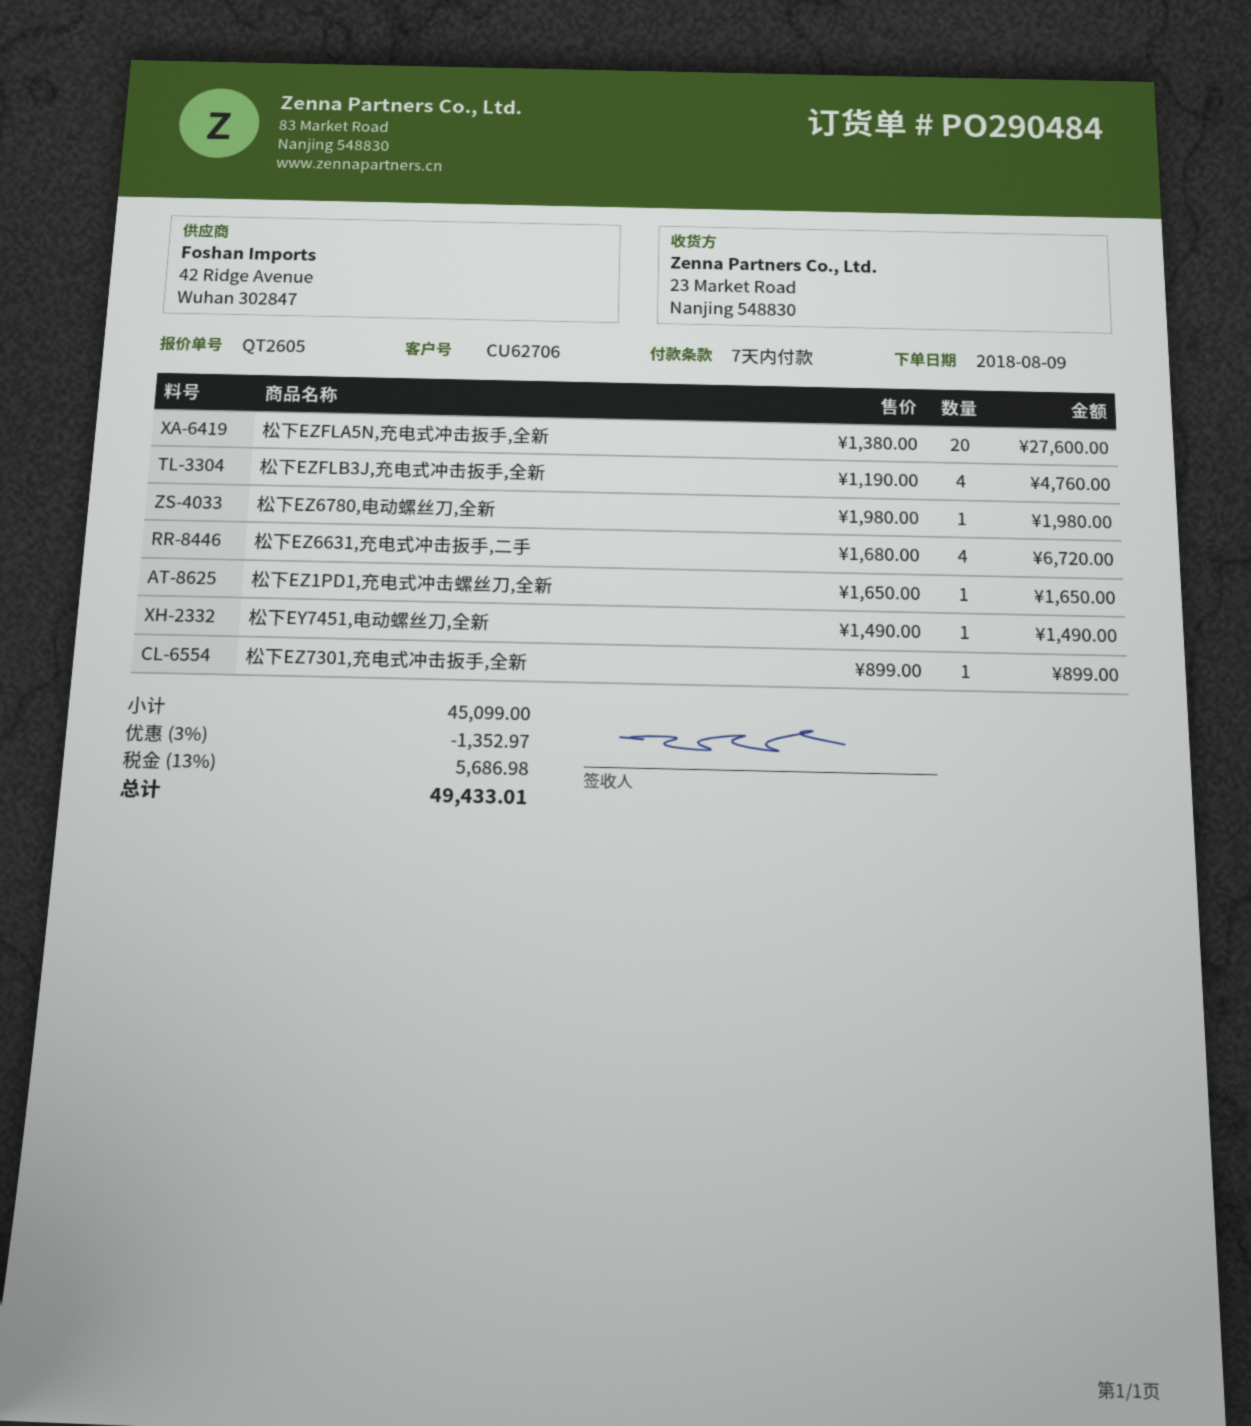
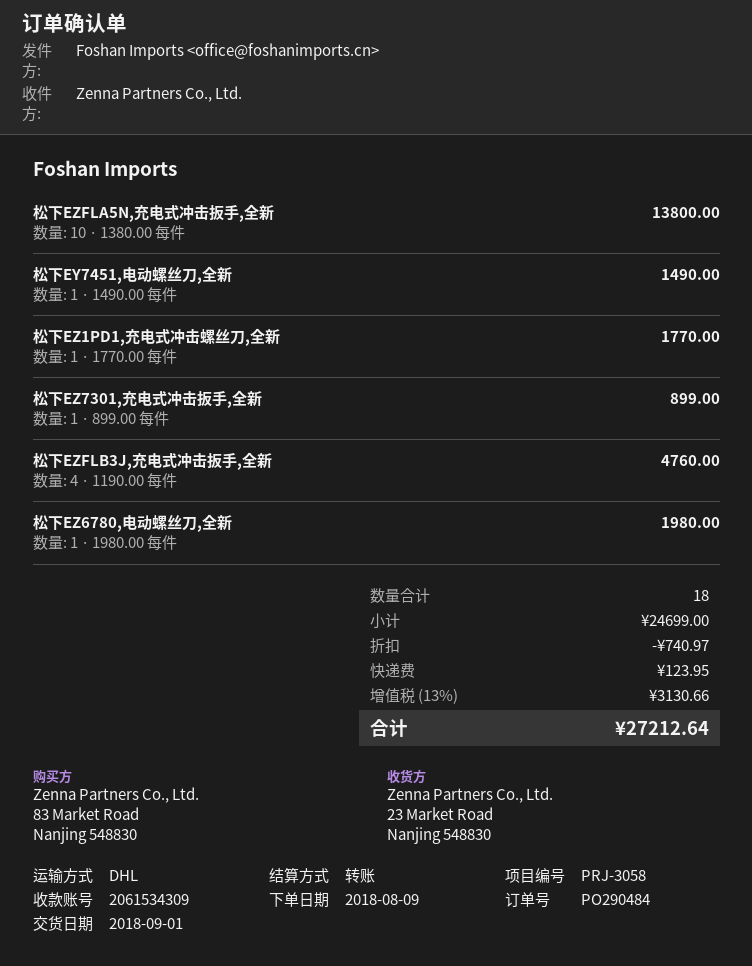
松下EZFLA5N,充电式冲击扳手,全新: 20 x 1380.00 = 27600.00 -> 10 x 1380.00 = 13800.00
松下EZ6631,充电式冲击扳手,二手: 4 x 1680.00 = 6720.00 -> none
松下EZ1PD1,充电式冲击螺丝刀,全新: 1 x 1650.00 = 1650.00 -> 1 x 1770.00 = 1770.00
subtotal: 45099.00 -> 24699.00
discount: 1352.97 -> 740.97
shipping: none -> 123.95
tax: 13% = 5686.98 -> 13% = 3130.66
total: 49433.01 -> 27212.64

